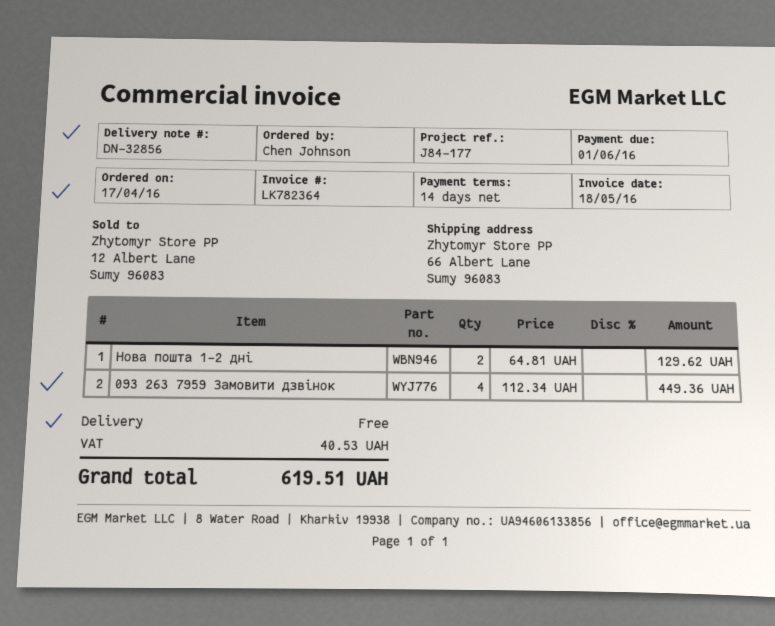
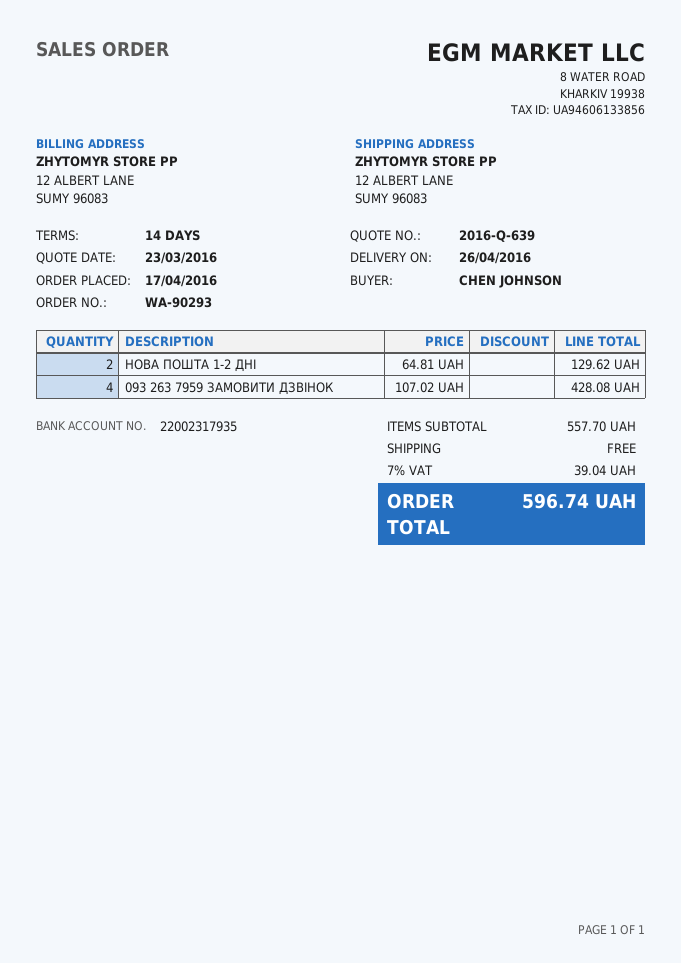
ship to: 66 Albert Lane, Sumy 96083 -> 12 ALBERT LANE, SUMY 96083
093 263 7959 Замовити дзвінок: 4 x 112.34 = 449.36 -> 4 x 107.02 = 428.08
tax: 40.53 -> 39.04
total: 619.51 -> 596.74

